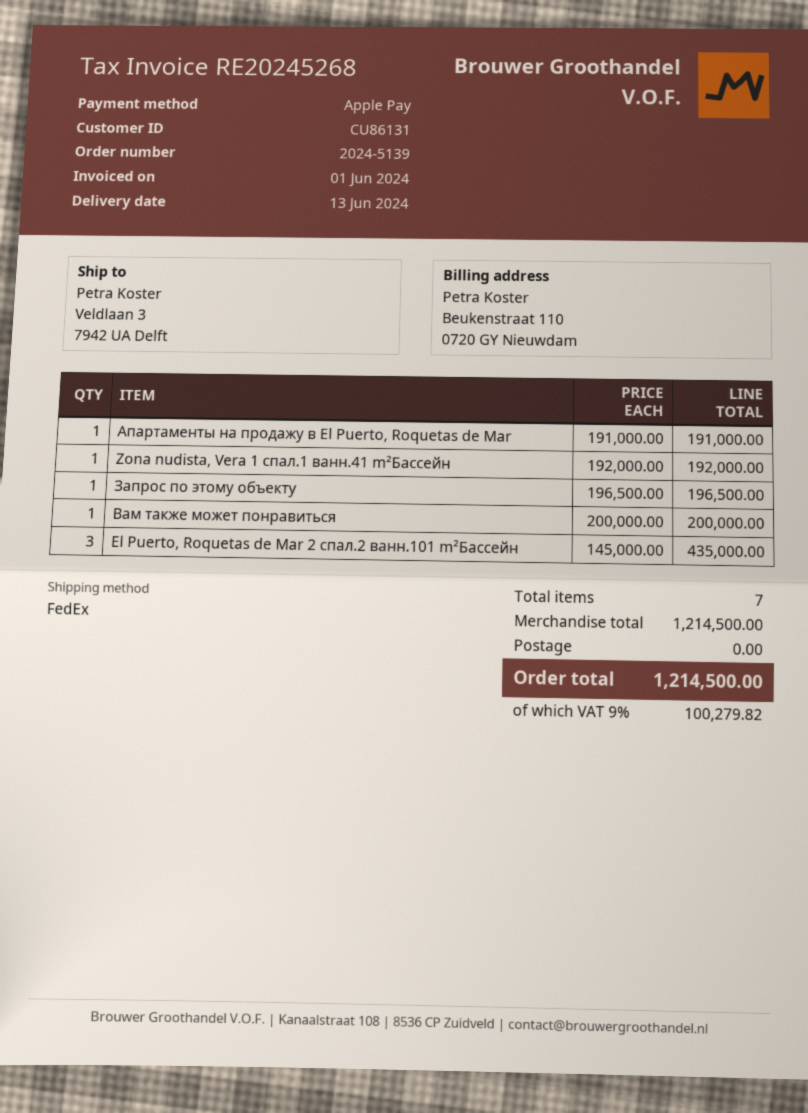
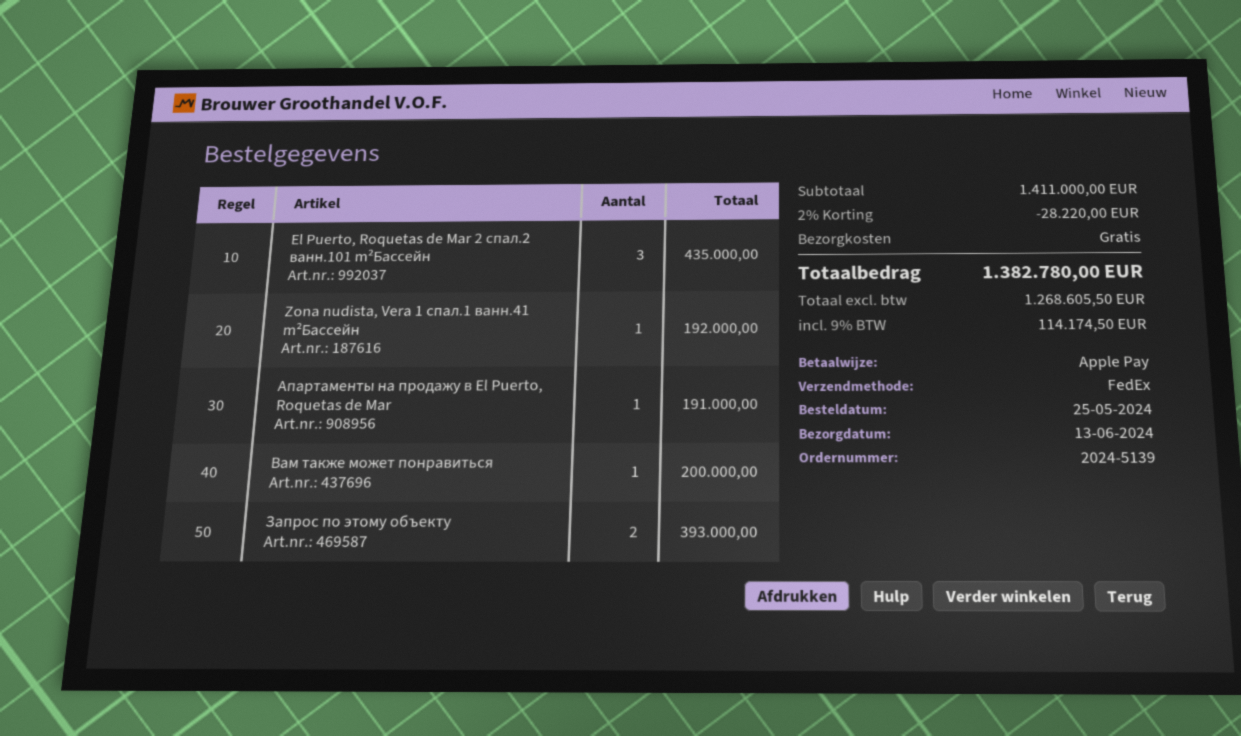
Запрос по этому объекту: 1 for 196500.00 -> 2 for 393000.00
subtotal: 1214500.00 -> 1411000.00
discount: none -> 2% = 28220.00
tax: 9% = 100279.82 -> 9% = 114174.50
total: 1214500.00 -> 1382780.00

